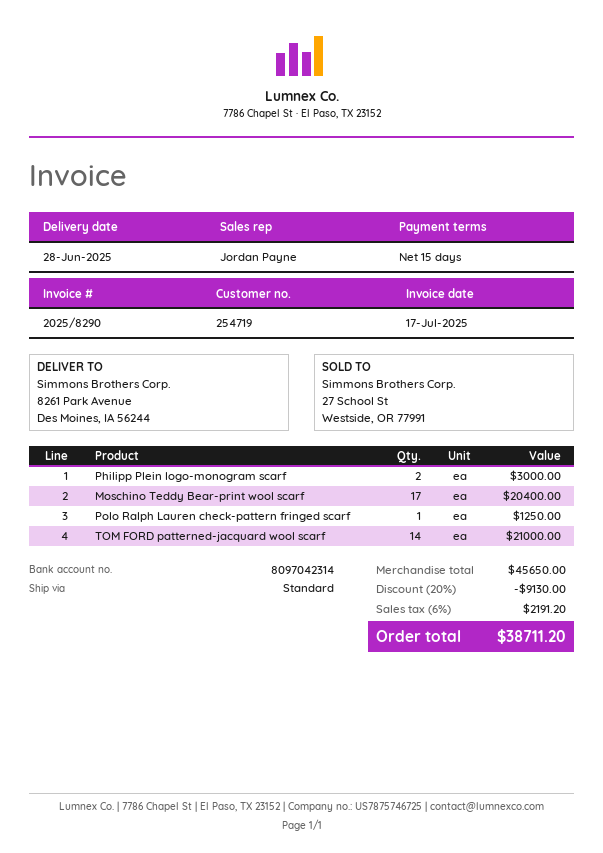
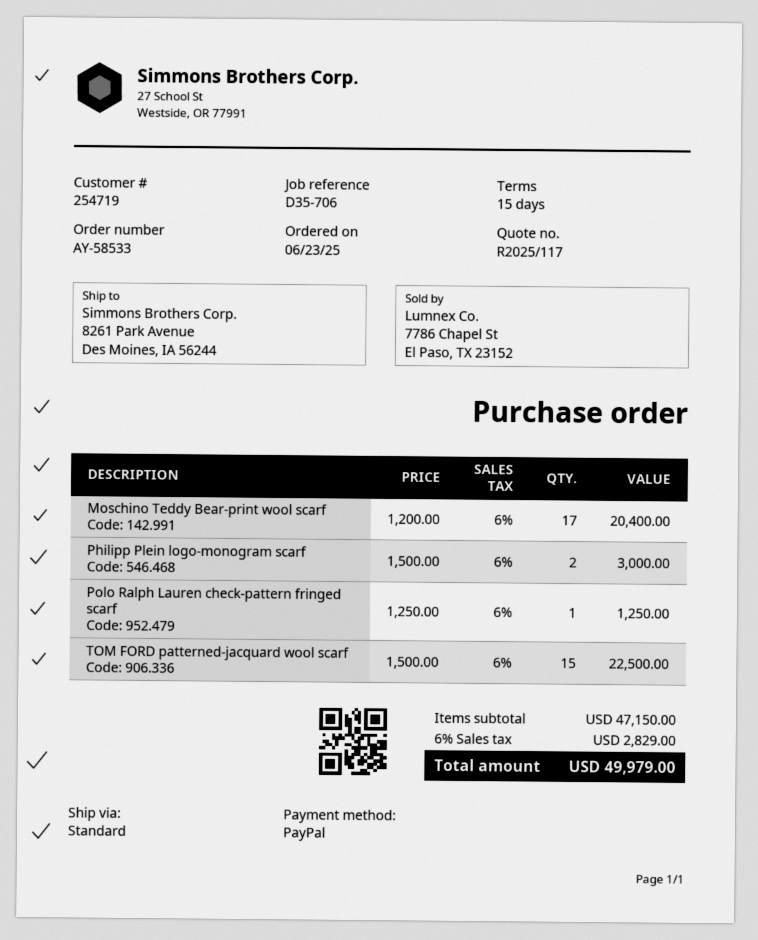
TOM FORD patterned-jacquard wool scarf: 14 for 21000.00 -> 15 for 22500.00
subtotal: 45650.00 -> 47150.00
discount: 20% = 9130.00 -> none
tax: 6% = 2191.20 -> 6% = 2829.00
total: 38711.20 -> 49979.00

